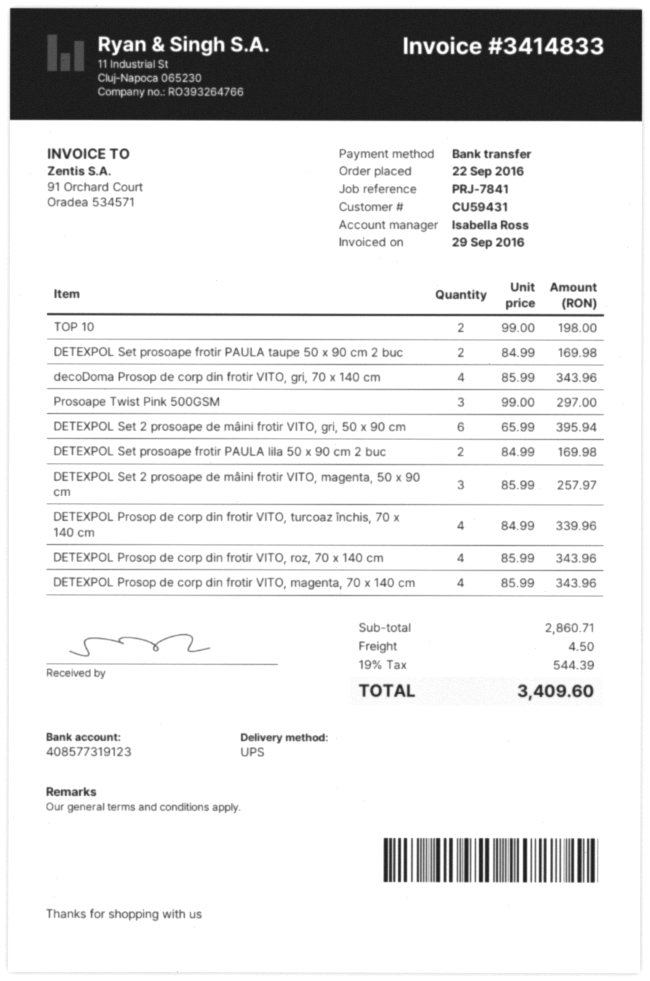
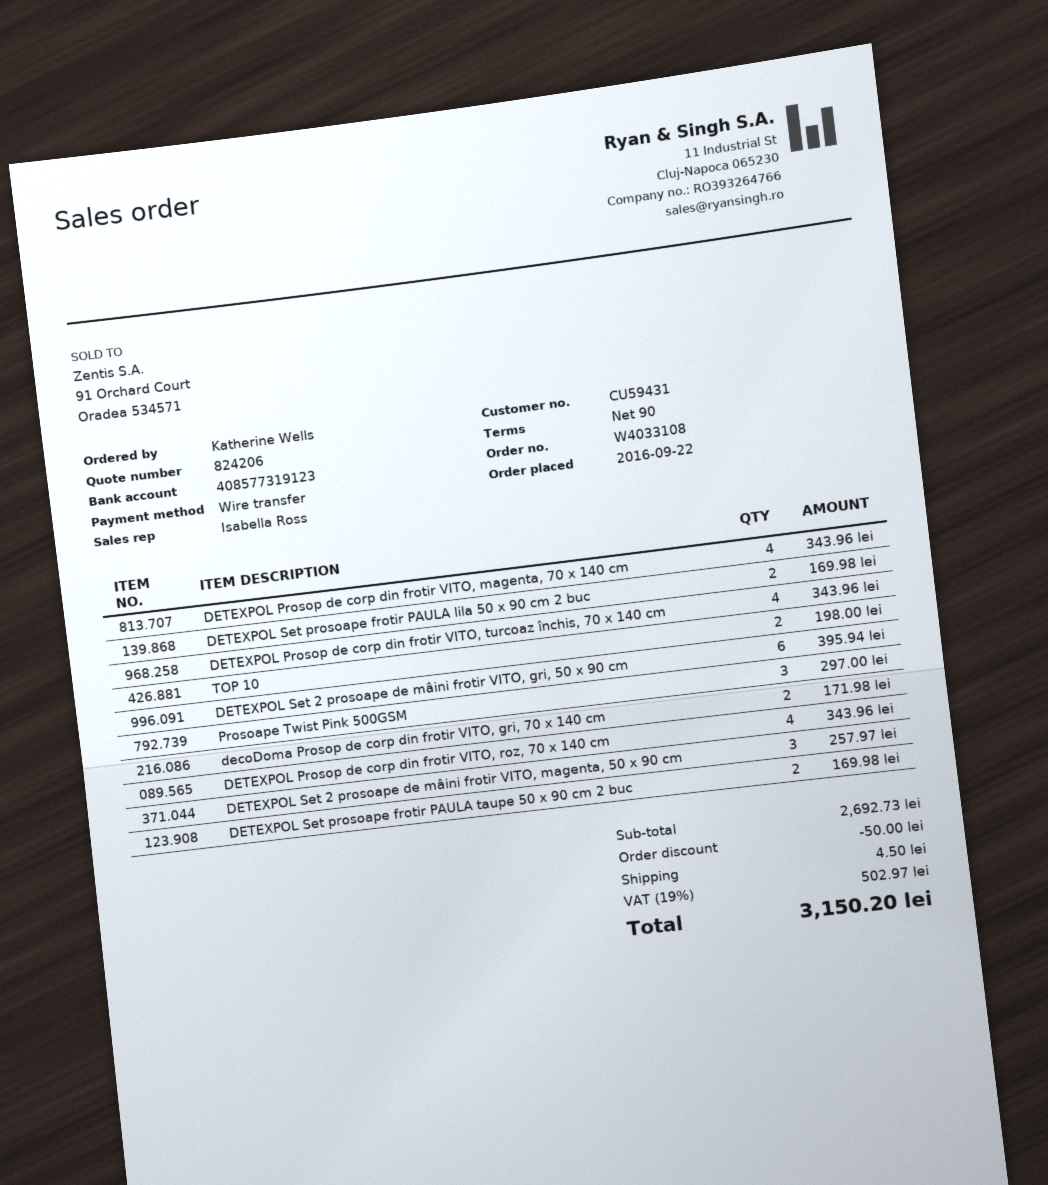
decoDoma Prosop de corp din frotir VITO, gri, 70 x 140 cm: 4 for 343.96 -> 2 for 171.98
DETEXPOL Prosop de corp din frotir VITO, turcoaz închis, 70 x 140 cm: 4 for 339.96 -> 4 for 343.96
subtotal: 2860.71 -> 2692.73
discount: none -> 50.00
tax: 19% = 544.39 -> 19% = 502.97
total: 3409.60 -> 3150.20

